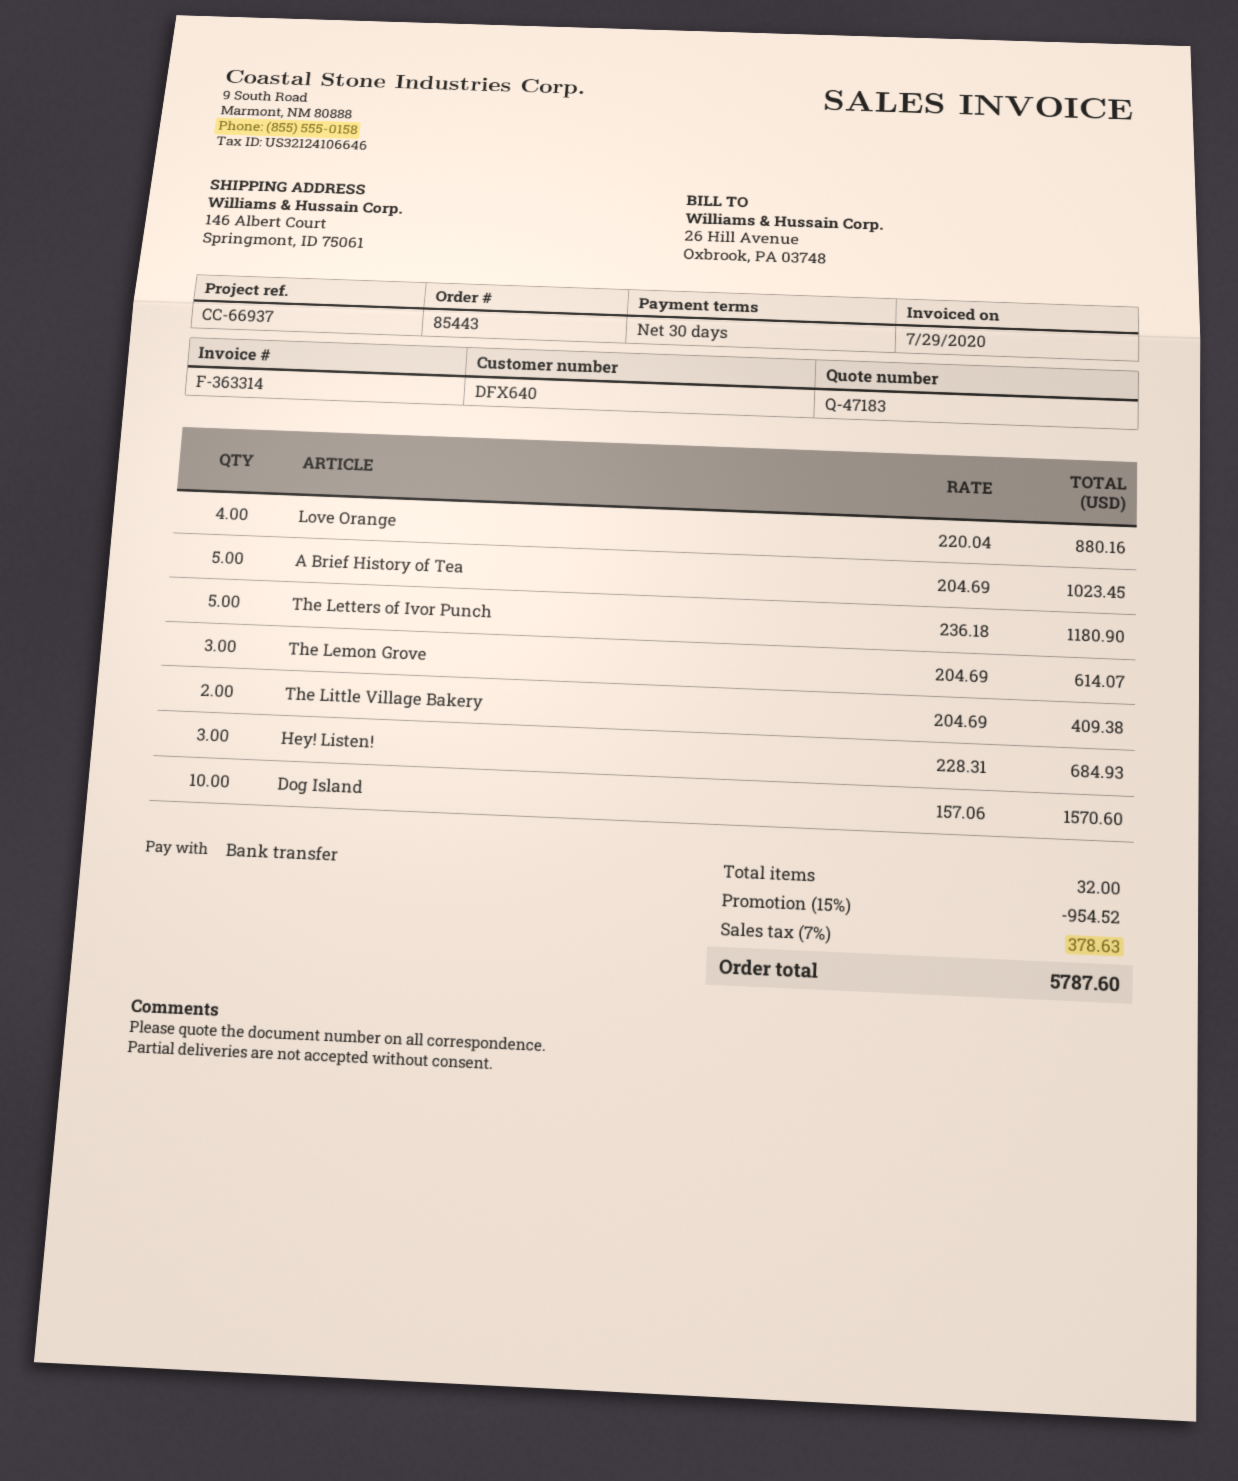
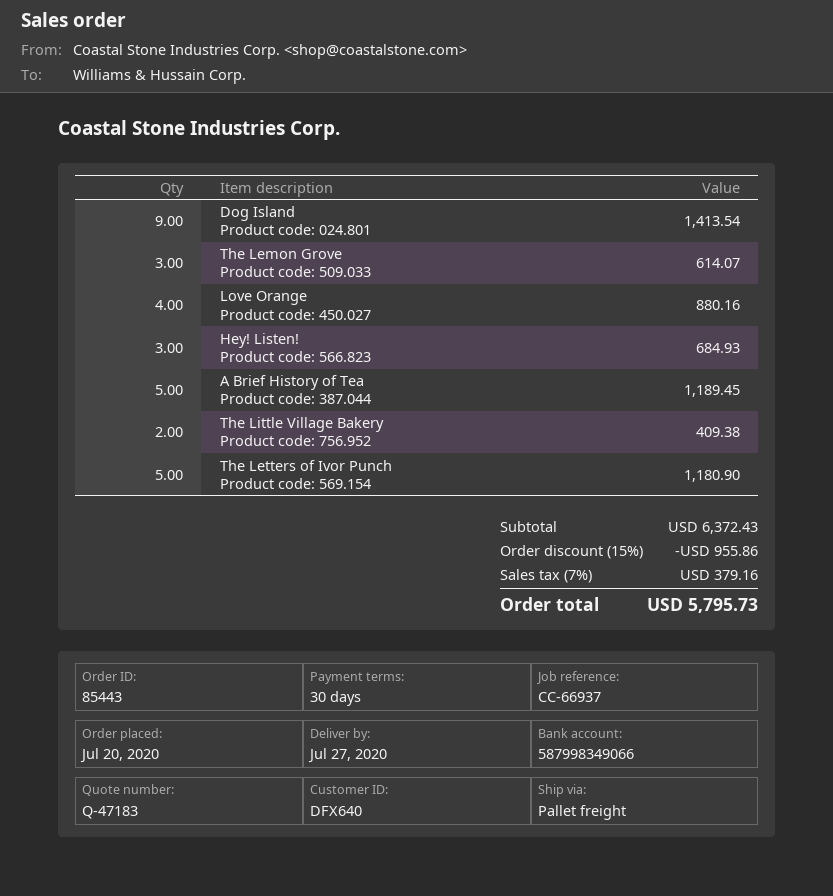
A Brief History of Tea: 5 for 1023.45 -> 5 for 1189.45
Dog Island: 10 for 1570.60 -> 9 for 1413.54
discount: 15% = 954.52 -> 15% = 955.86
tax: 7% = 378.63 -> 7% = 379.16
total: 5787.60 -> 5795.73

